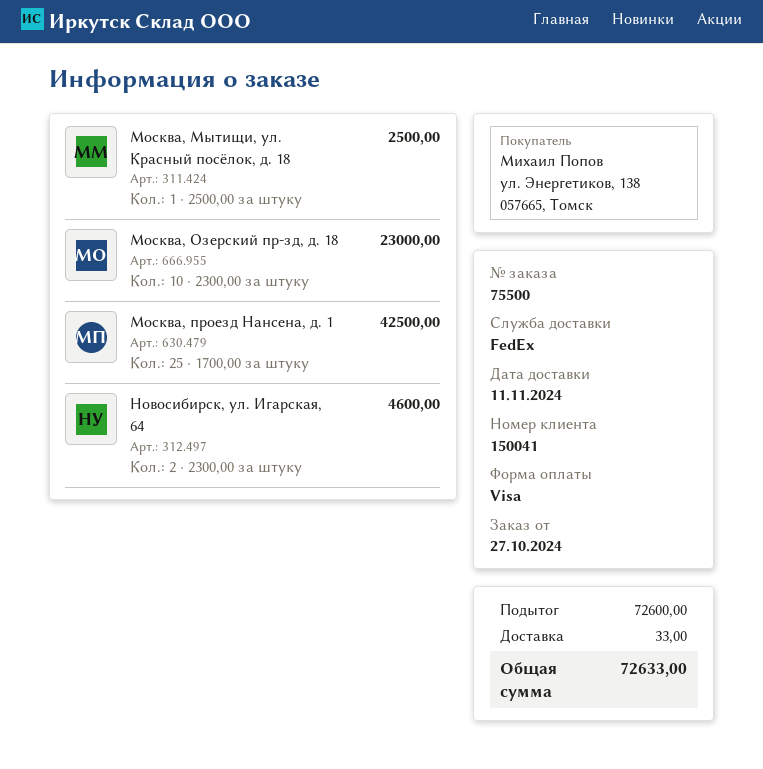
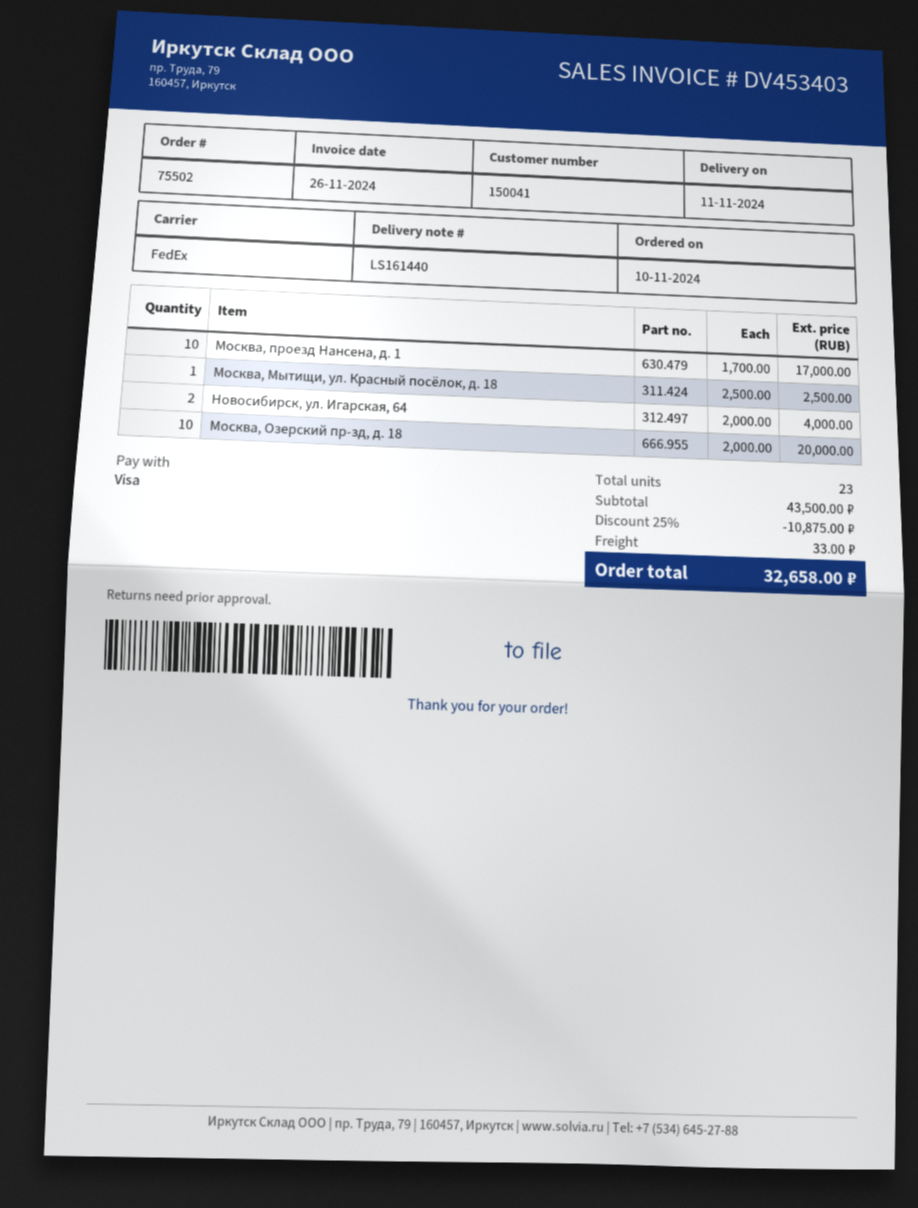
order number: 75500 -> 75502
order date: 2024-10-27 -> 2024-11-10
Москва, Озерский пр-зд, д. 18: 10 x 2300.00 = 23000.00 -> 10 x 2000.00 = 20000.00
Москва, проезд Нансена, д. 1: 25 x 1700.00 = 42500.00 -> 10 x 1700.00 = 17000.00
Новосибирск, ул. Игарская, 64: 2 x 2300.00 = 4600.00 -> 2 x 2000.00 = 4000.00
subtotal: 72600.00 -> 43500.00
discount: none -> 25% = 10875.00
total: 72633.00 -> 32658.00

